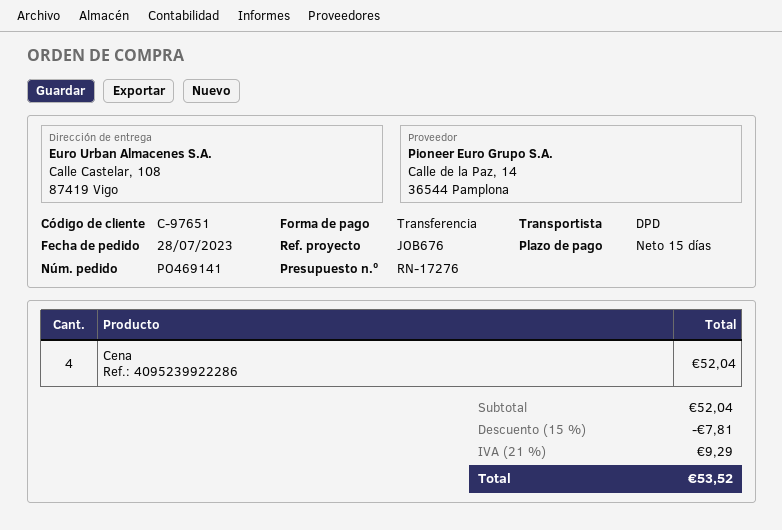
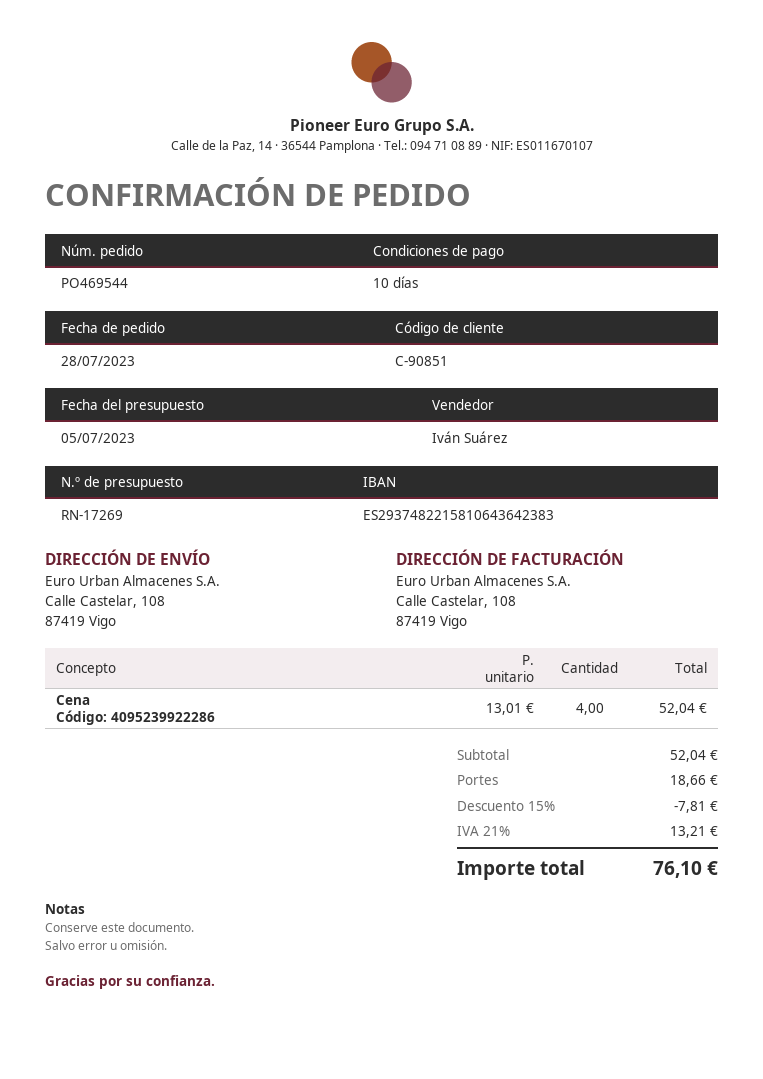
quote number: RN-17276 -> RN-17269
order number: PO469141 -> PO469544
payment terms: 15 days -> 10 days
customer number: C-97651 -> C-90851
shipping: none -> 18.66
tax: 21% = 9.29 -> 21% = 13.21
total: 53.52 -> 76.10

